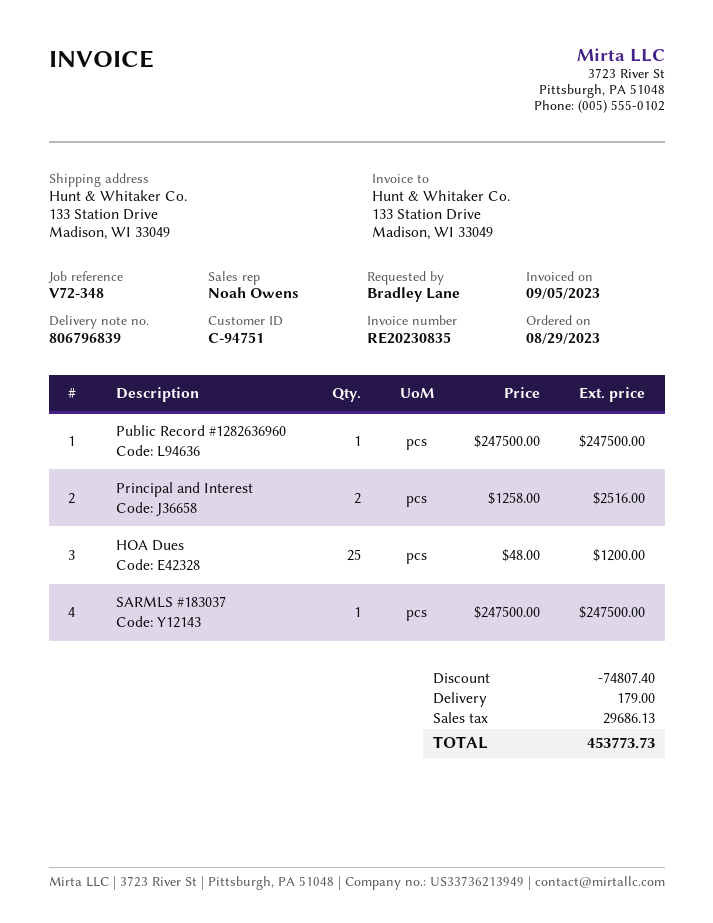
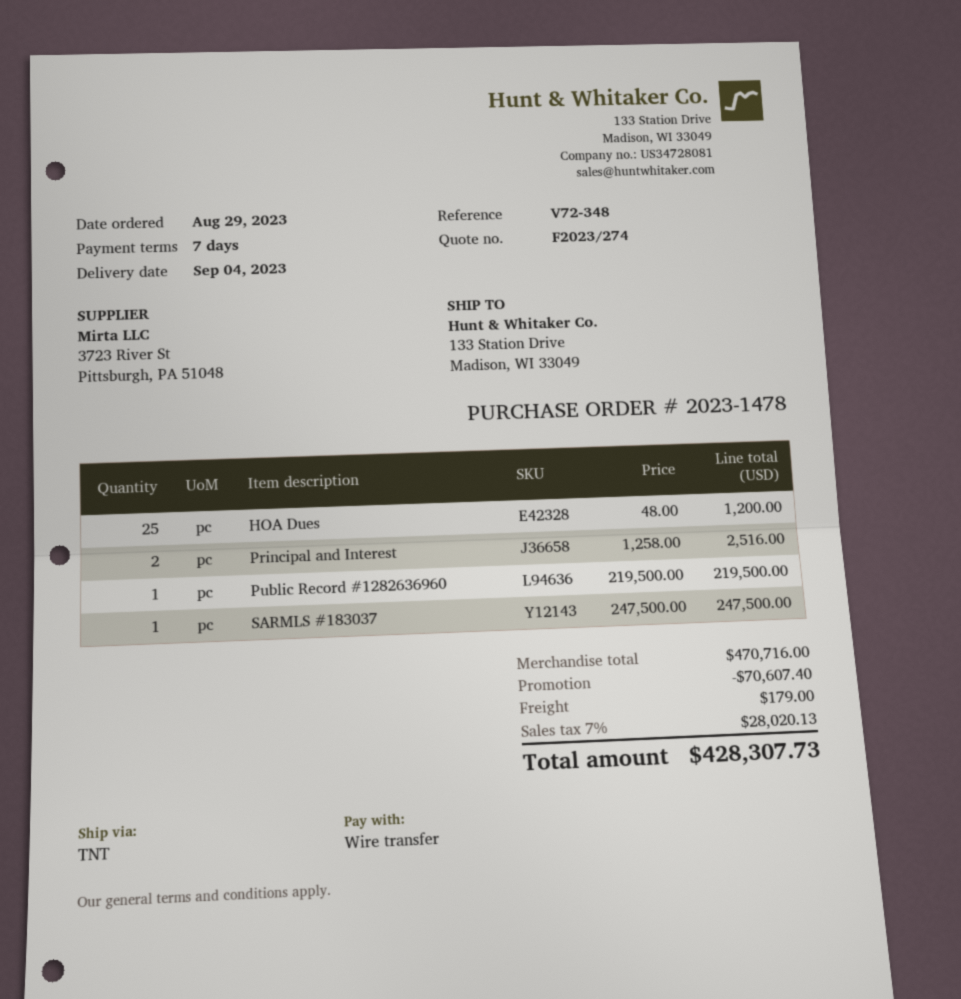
Public Record #1282636960: 1 x 247500.00 = 247500.00 -> 1 x 219500.00 = 219500.00
discount: 74807.40 -> 70607.40
tax: 29686.13 -> 28020.13
total: 453773.73 -> 428307.73

